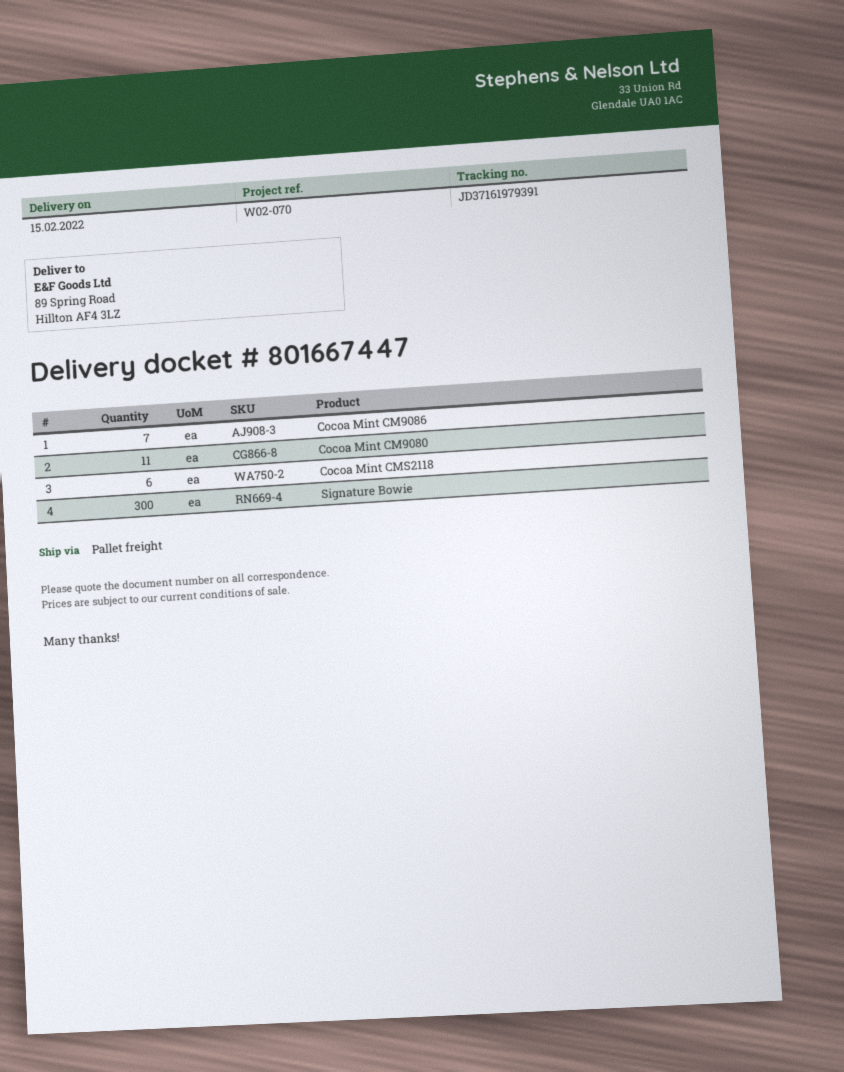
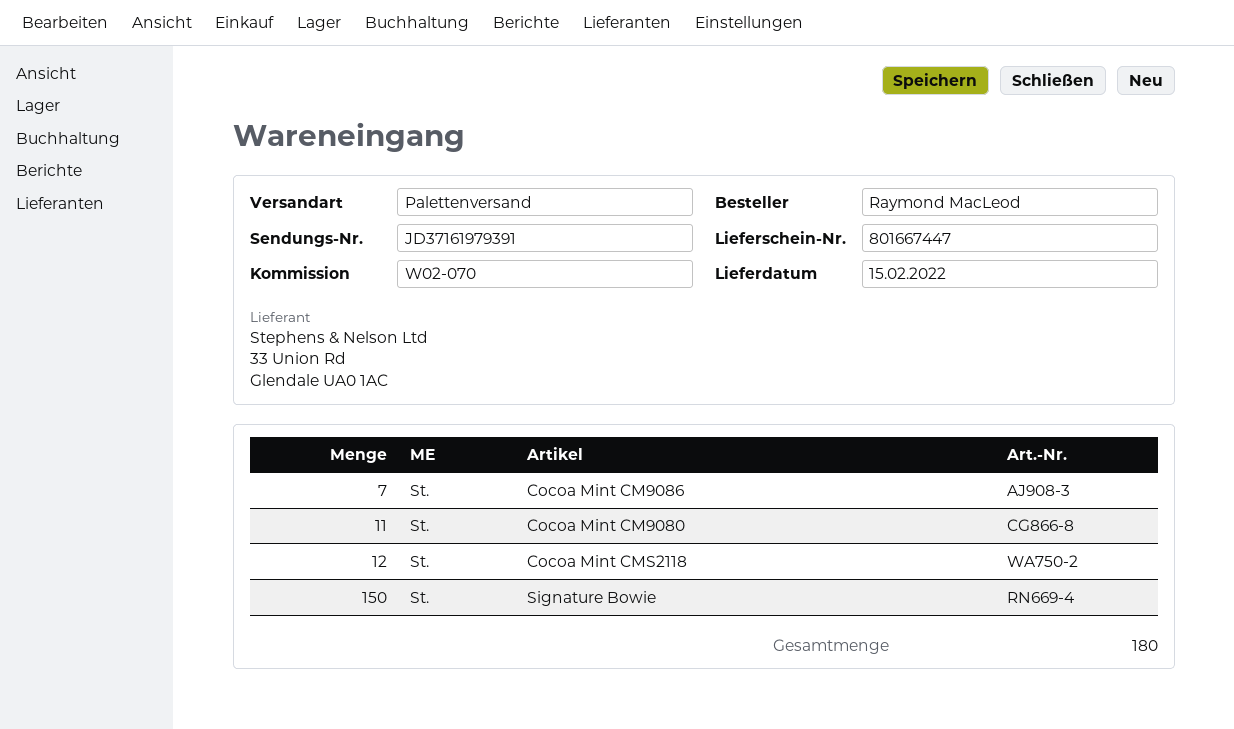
Cocoa Mint CMS2118: 6 -> 12
Signature Bowie: 300 -> 150

